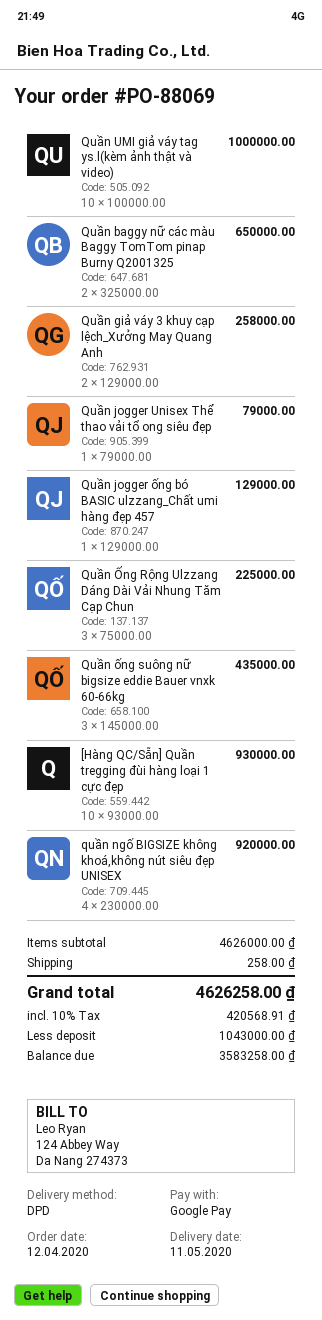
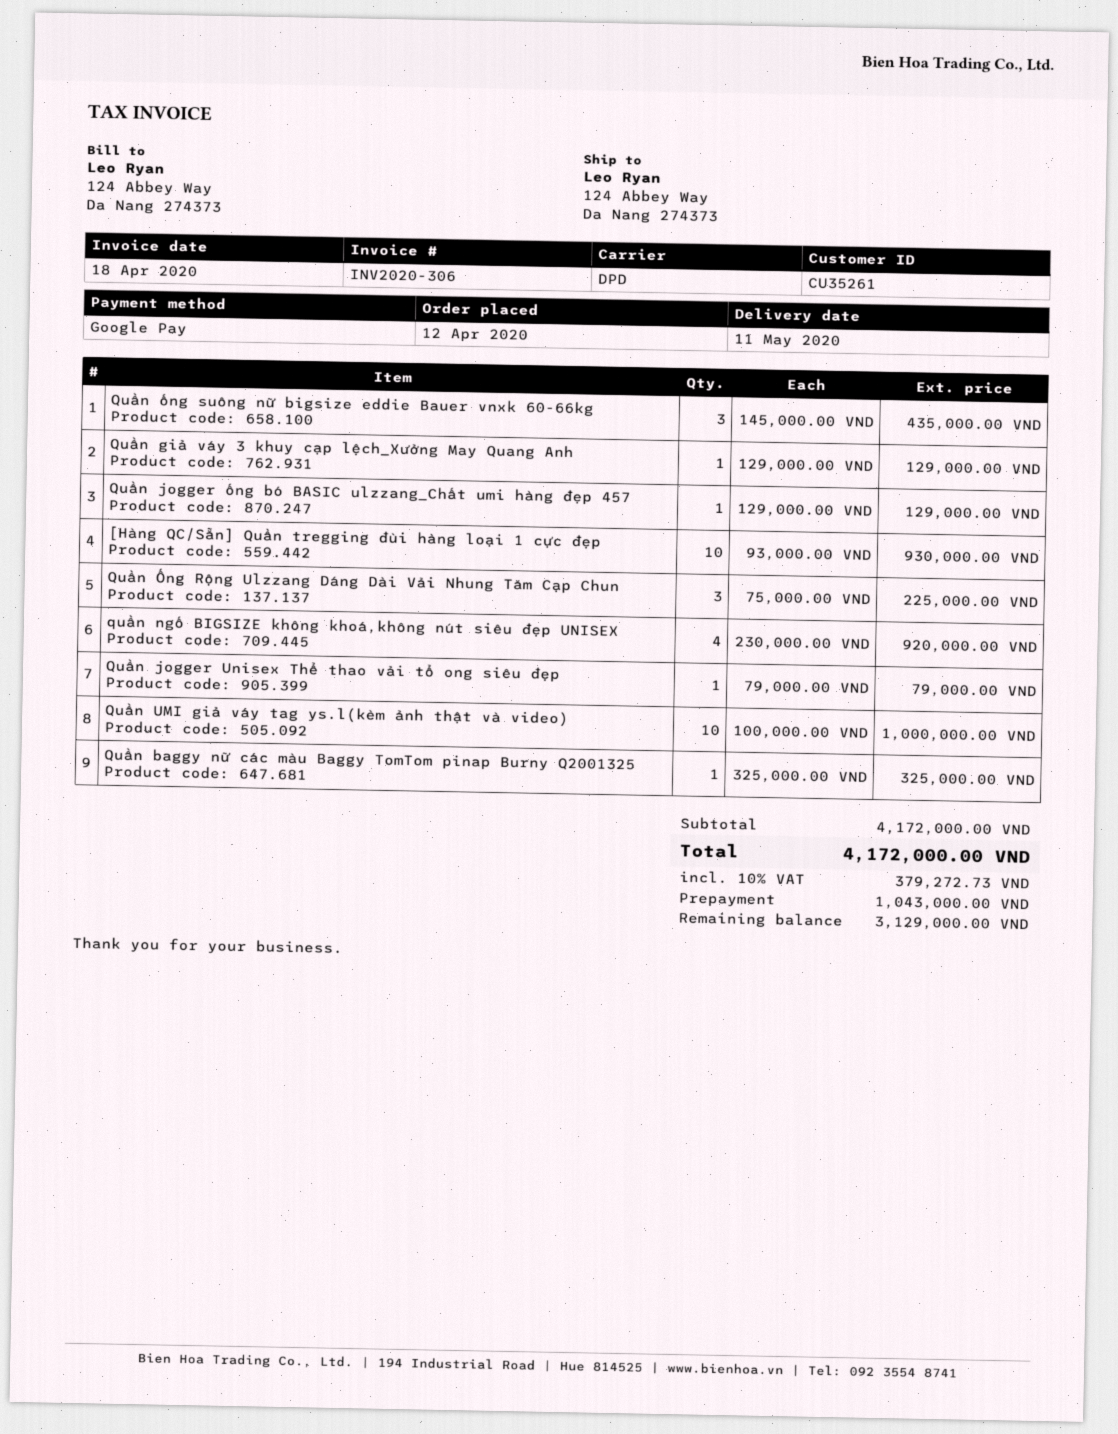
Quần baggy nữ các màu Baggy TomTom pinap Burny Q2001325: 2 x 325000.00 = 650000.00 -> 1 x 325000.00 = 325000.00
Quần giả váy 3 khuy cạp lệch_Xưởng May Quang Anh: 2 x 129000.00 = 258000.00 -> 1 x 129000.00 = 129000.00
subtotal: 4626000.00 -> 4172000.00
shipping: 258.00 -> none
tax: 10% = 420568.91 -> 10% = 379272.73
total: 4626258.00 -> 4172000.00
balance: 3583258.00 -> 3129000.00

